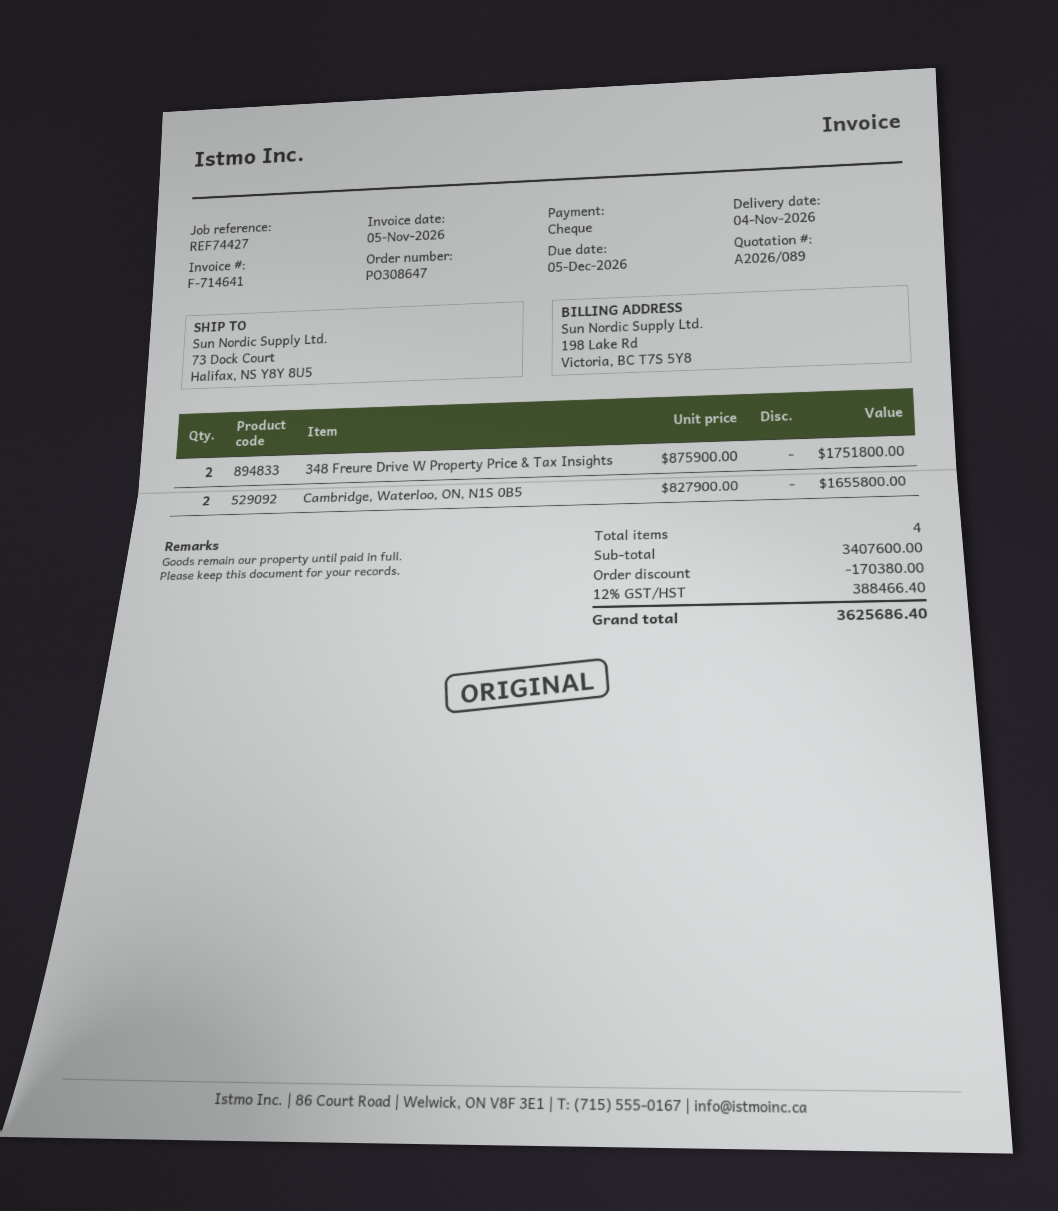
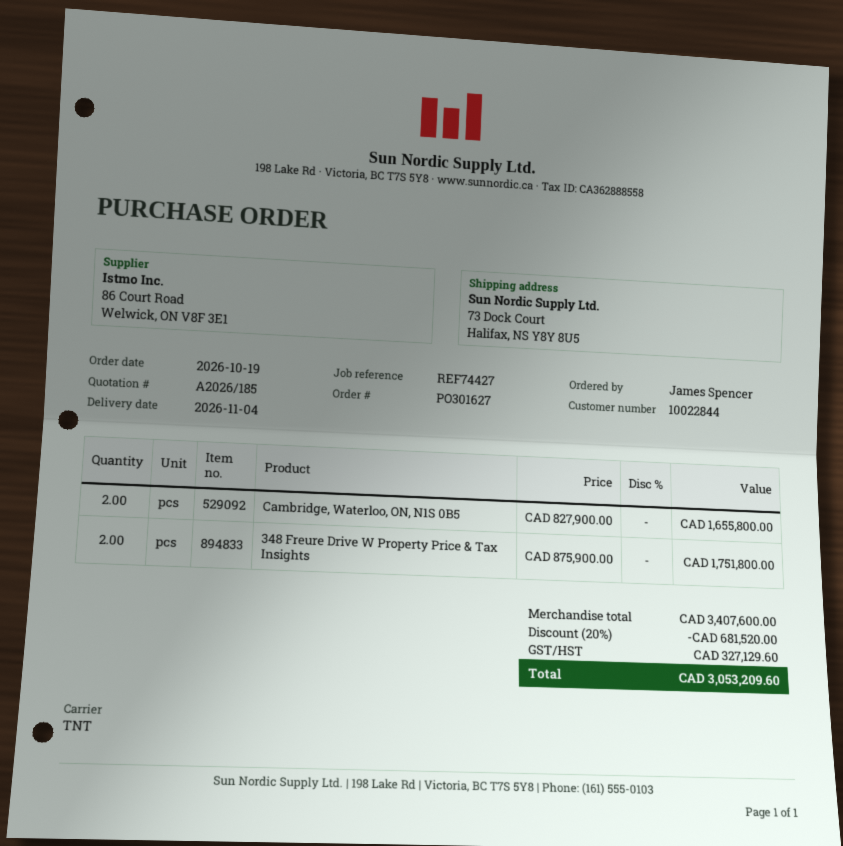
quote number: A2026/089 -> A2026/185
order number: PO308647 -> PO301627
discount: 170380.00 -> 681520.00
tax: 388466.40 -> 327129.60
total: 3625686.40 -> 3053209.60

